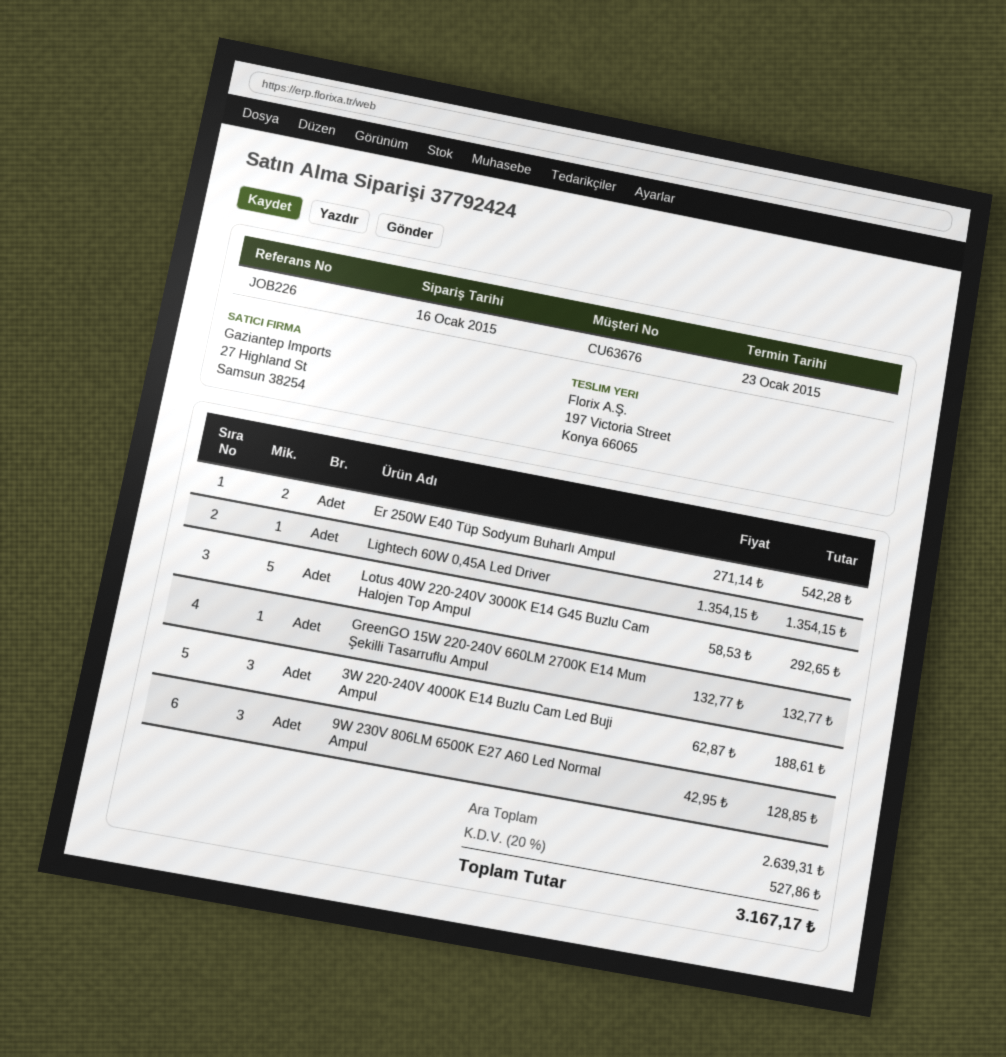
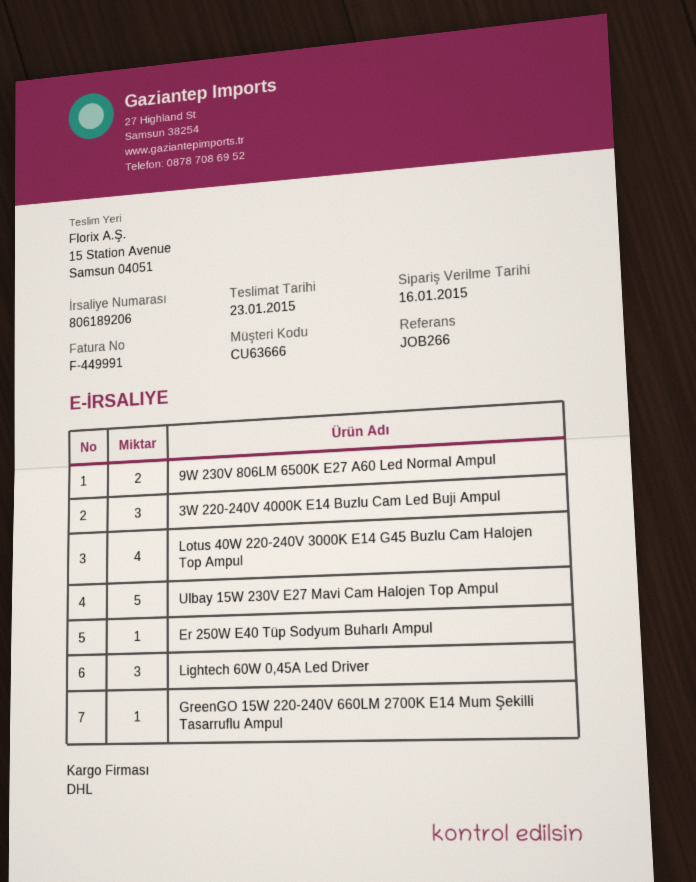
customer number: CU63676 -> CU63666
reference: JOB226 -> JOB266
ship to: 197 Victoria Street, Konya 66065 -> 15 Station Avenue, Samsun 04051
Er 250W E40 Tüp Sodyum Buharlı Ampul: 2 -> 1
Lightech 60W 0,45A Led Driver: 1 -> 3
Lotus 40W 220-240V 3000K E14 G45 Buzlu Cam Halojen Top Ampul: 5 -> 4
9W 230V 806LM 6500K E27 A60 Led Normal Ampul: 3 -> 2
Ulbay 15W 230V E27 Mavi Cam Halojen Top Ampul: none -> 5

